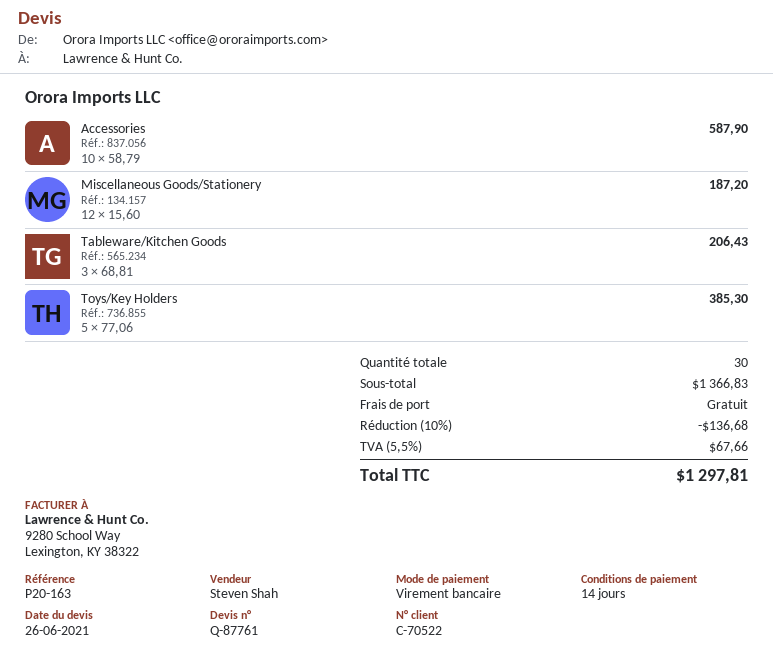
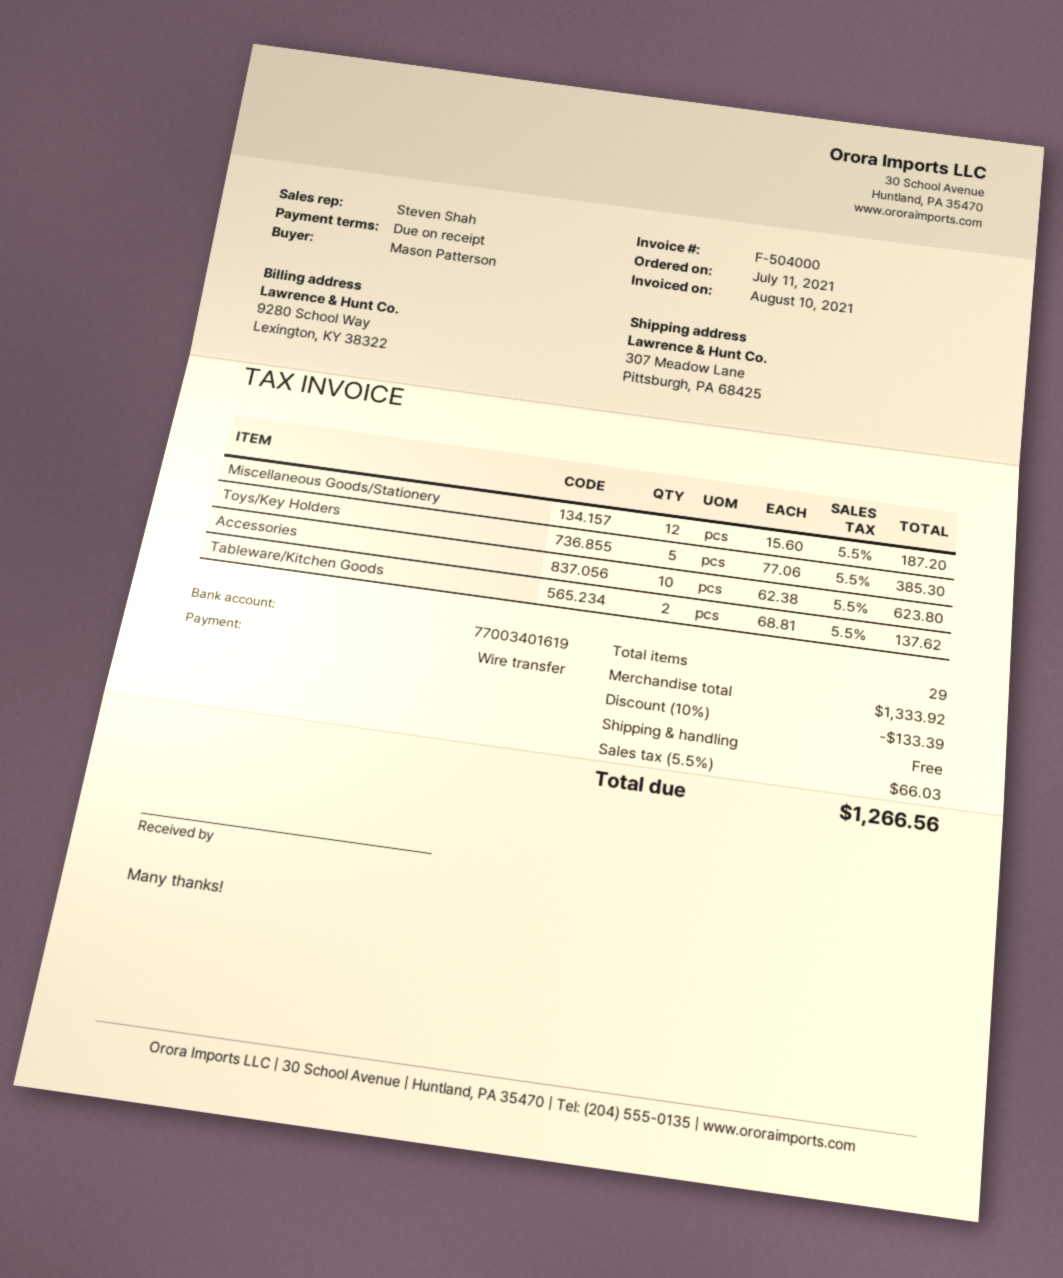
payment terms: 14 days -> on receipt
Accessories: 10 x 58.79 = 587.90 -> 10 x 62.38 = 623.80
Tableware/Kitchen Goods: 3 x 68.81 = 206.43 -> 2 x 68.81 = 137.62
total quantity: 30 -> 29
subtotal: 1366.83 -> 1333.92
discount: 10% = 136.68 -> 10% = 133.39
tax: 5.5% = 67.66 -> 5.5% = 66.03
total: 1297.81 -> 1266.56

